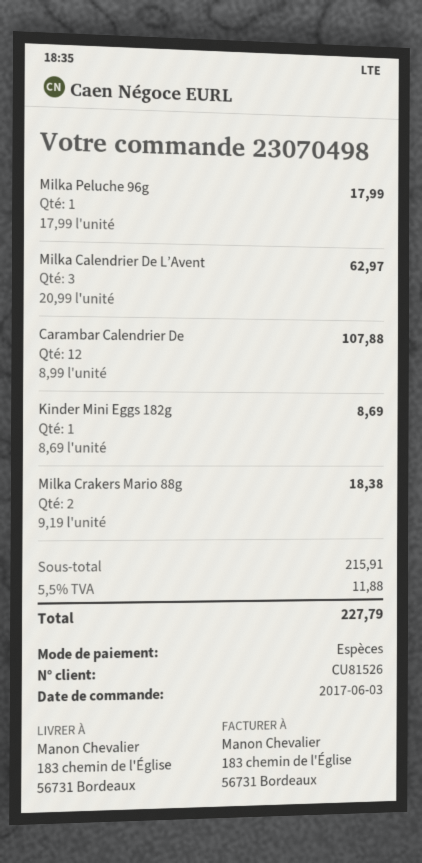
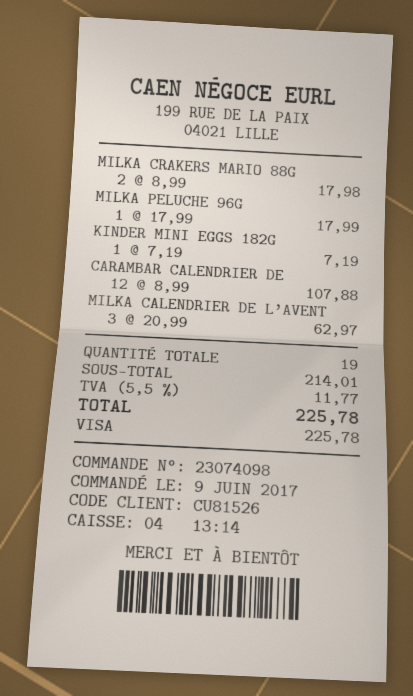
order number: 23070498 -> 23074098
order date: 2017-06-03 -> 2017-06-09
payment method: cash -> Visa
Kinder Mini Eggs 182g: 1 x 8.69 = 8.69 -> 1 x 7.19 = 7.19
Milka Crakers Mario 88g: 2 x 9.19 = 18.38 -> 2 x 8.99 = 17.98
subtotal: 215.91 -> 214.01
tax: 5.5% = 11.88 -> 5.5% = 11.77
total: 227.79 -> 225.78

